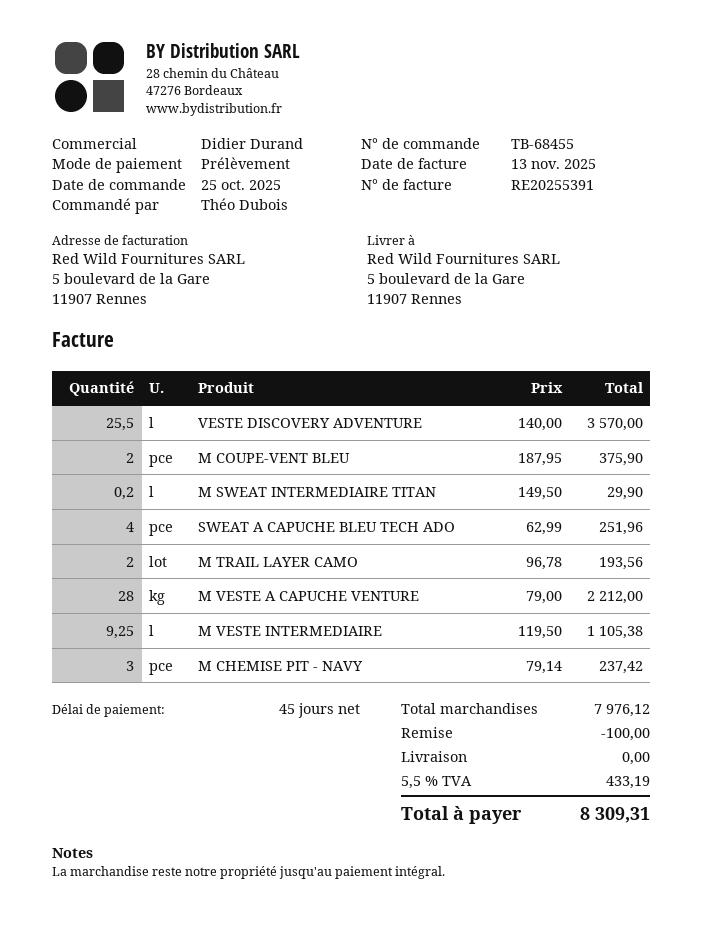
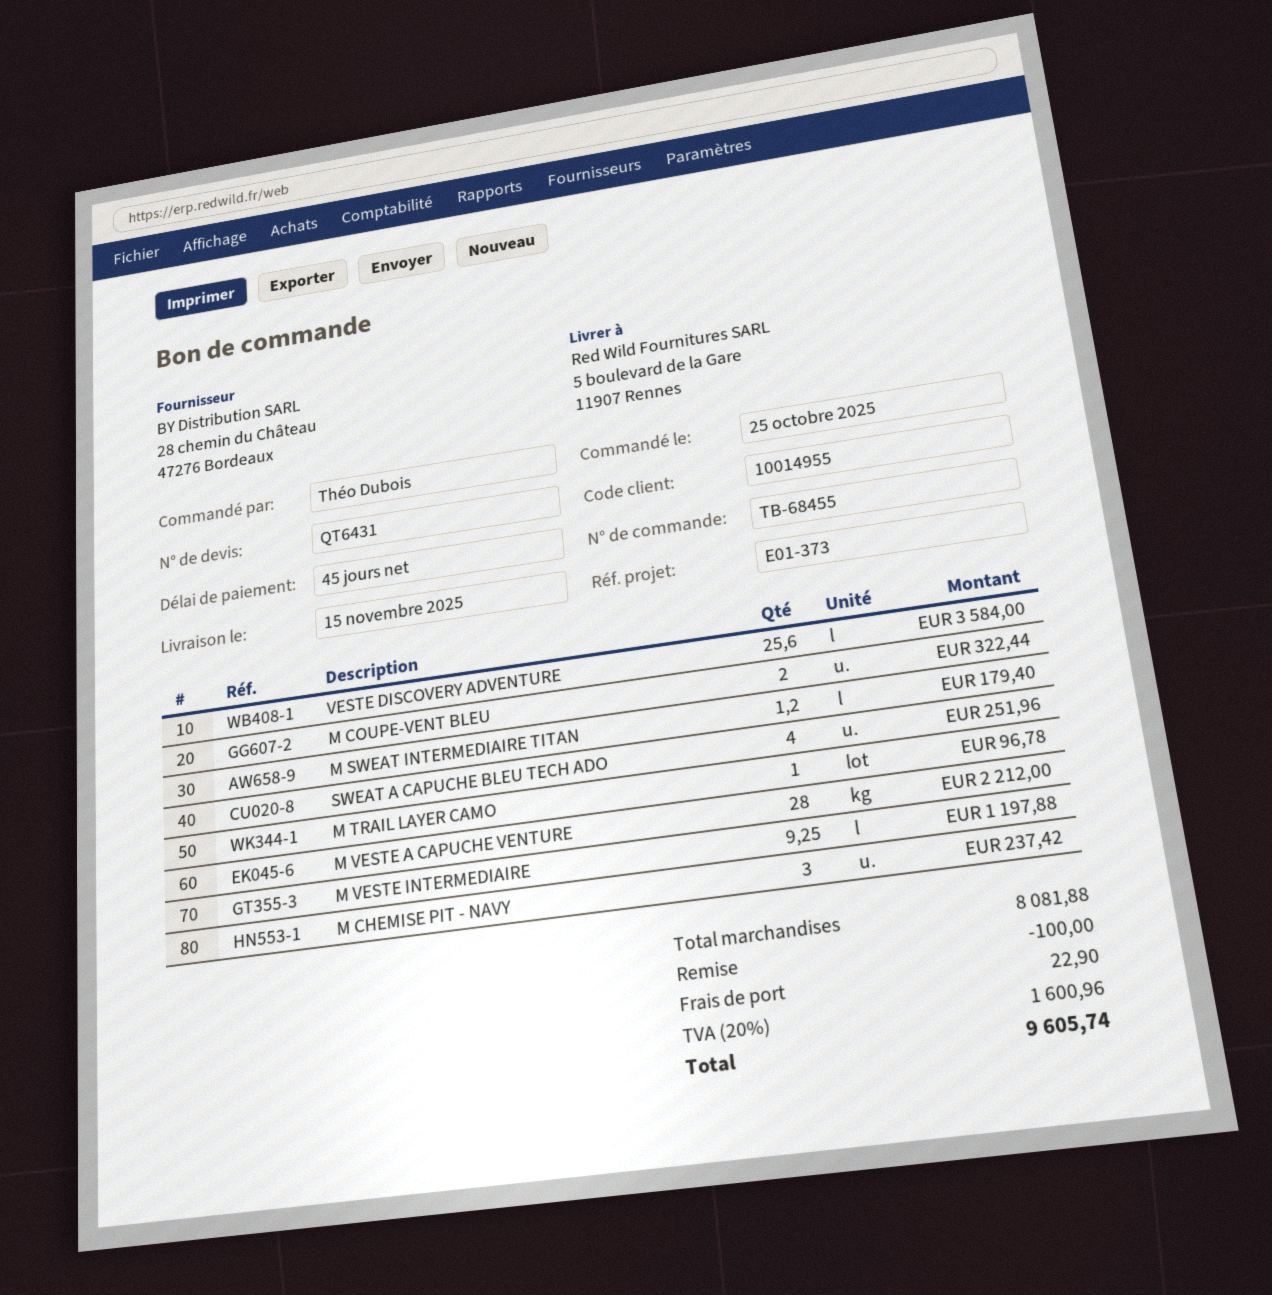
VESTE DISCOVERY ADVENTURE: 25.5 for 3570.00 -> 25.6 for 3584.00
M COUPE-VENT BLEU: 2 for 375.90 -> 2 for 322.44
M SWEAT INTERMEDIAIRE TITAN: 0.2 for 29.90 -> 1.2 for 179.40
M TRAIL LAYER CAMO: 2 for 193.56 -> 1 for 96.78
M VESTE INTERMEDIAIRE: 9.25 for 1105.38 -> 9.25 for 1197.88
subtotal: 7976.12 -> 8081.88
shipping: 0.00 -> 22.90
tax: 5.5% = 433.19 -> 20% = 1600.96
total: 8309.31 -> 9605.74

